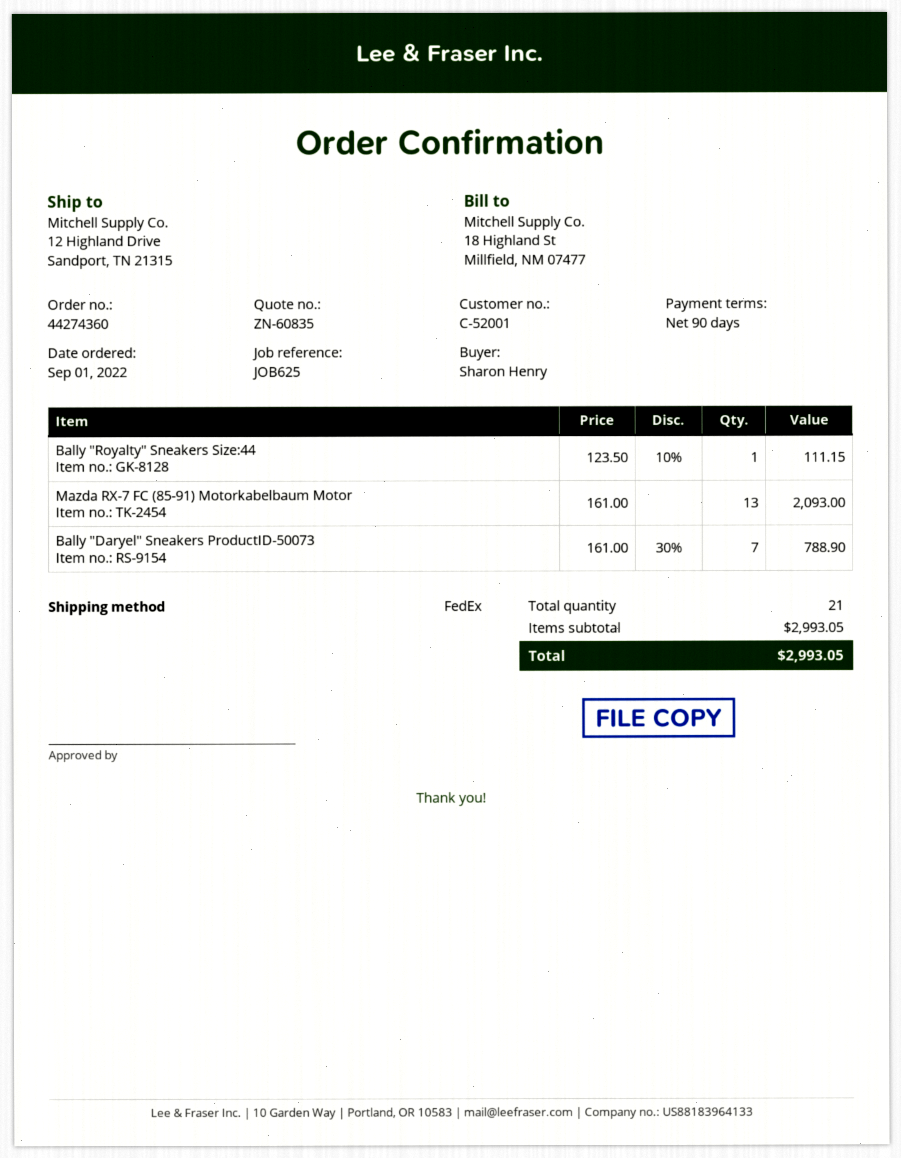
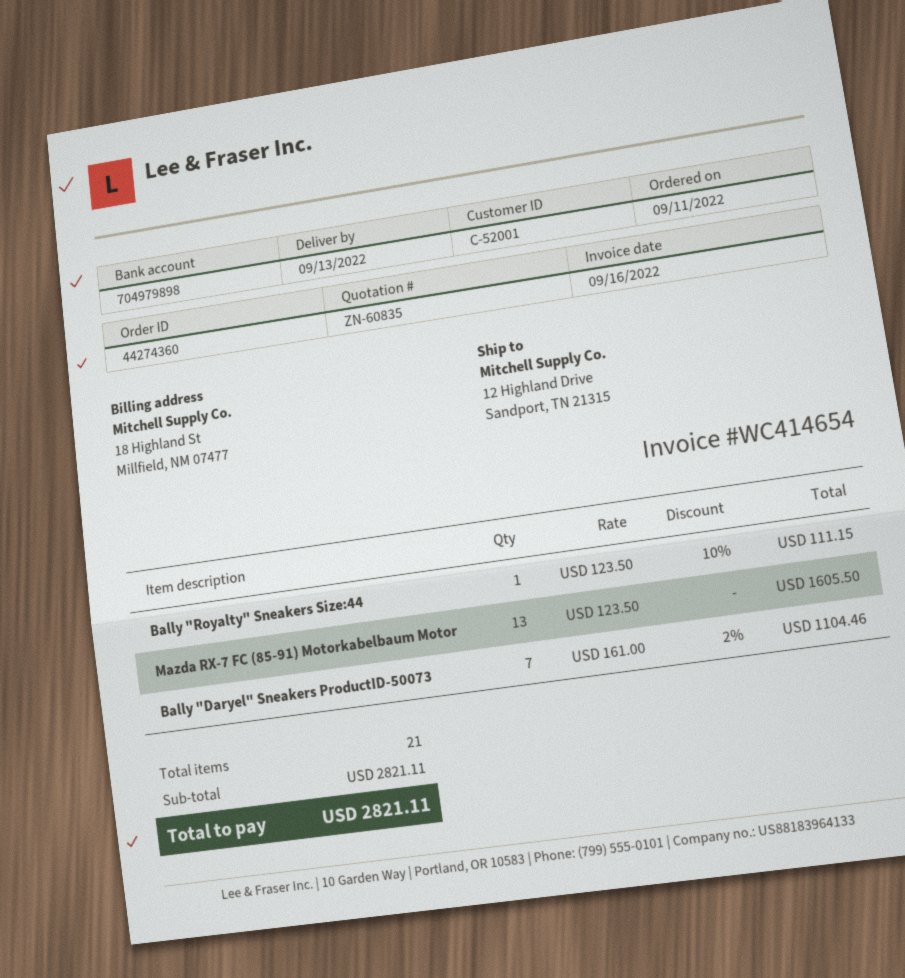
order date: 2022-09-01 -> 2022-09-11
Mazda RX-7 FC (85-91) Motorkabelbaum Motor: 13 x 161.00 = 2093.00 -> 13 x 123.50 = 1605.50
Bally "Daryel" Sneakers ProductID-50073: 7 x 161.00 - 30% = 788.90 -> 7 x 161.00 - 2% = 1104.46
subtotal: 2993.05 -> 2821.11
total: 2993.05 -> 2821.11

